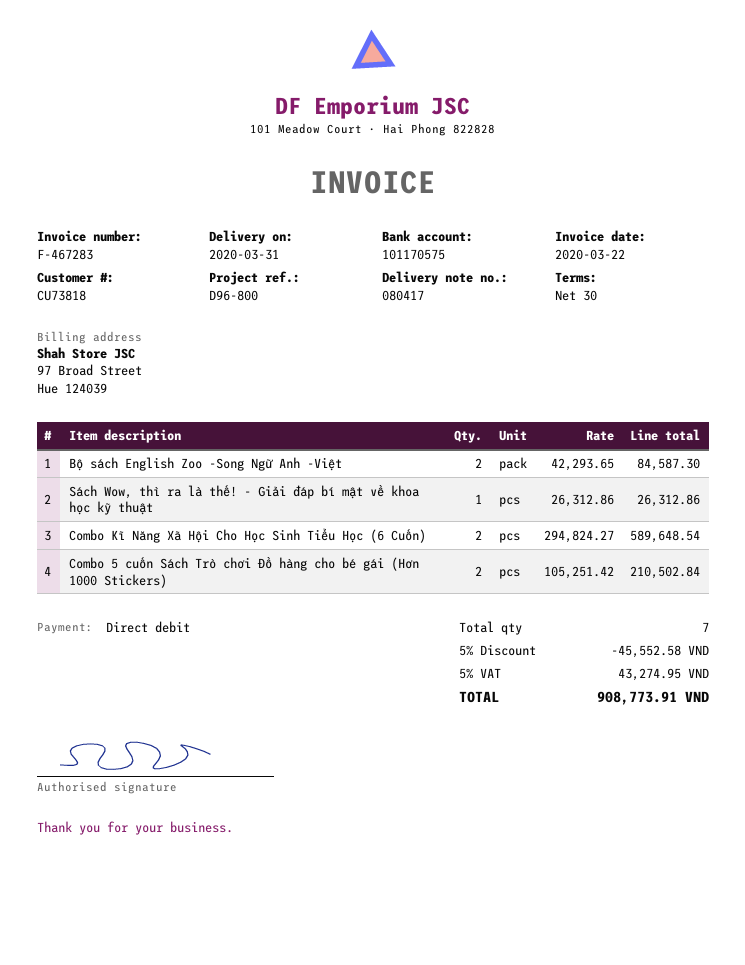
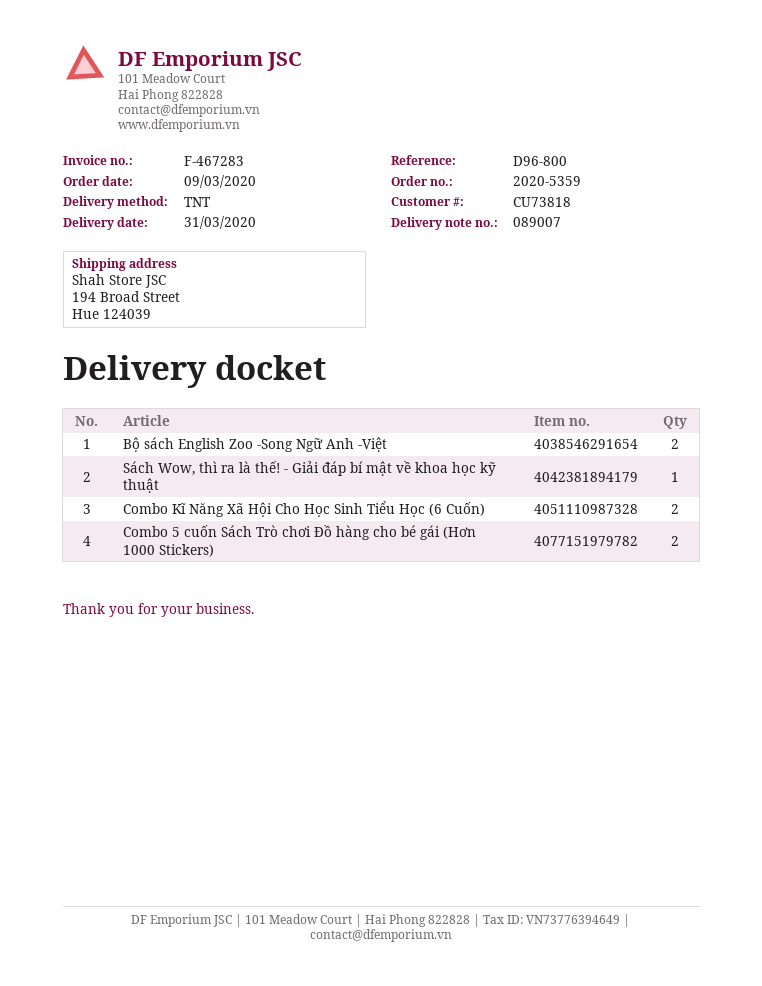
delivery note number: 080417 -> 089007

